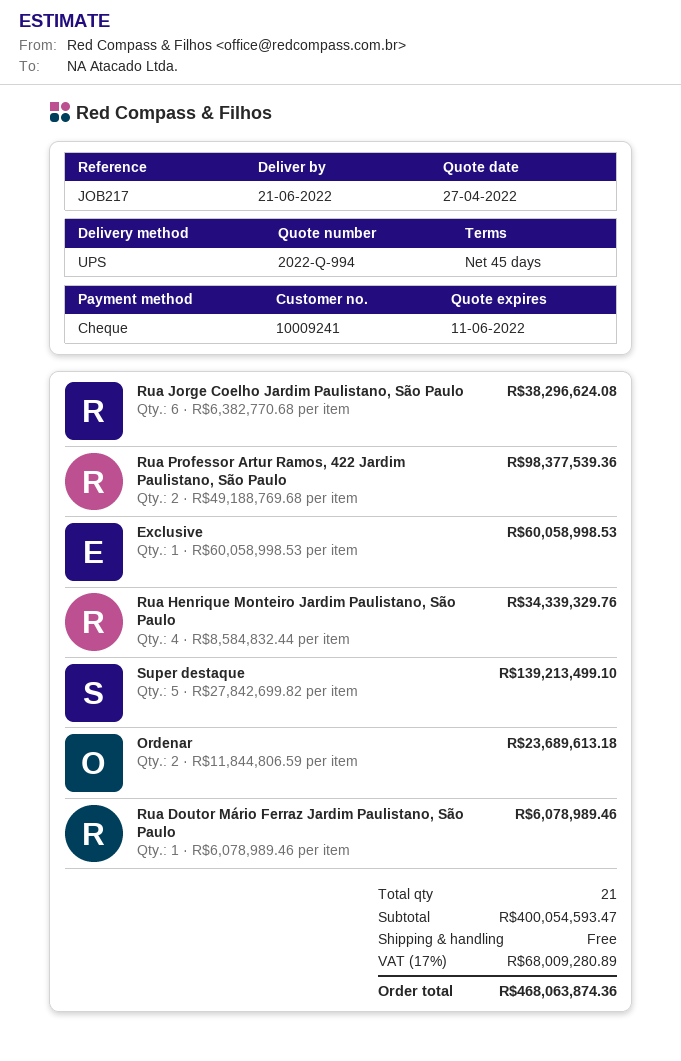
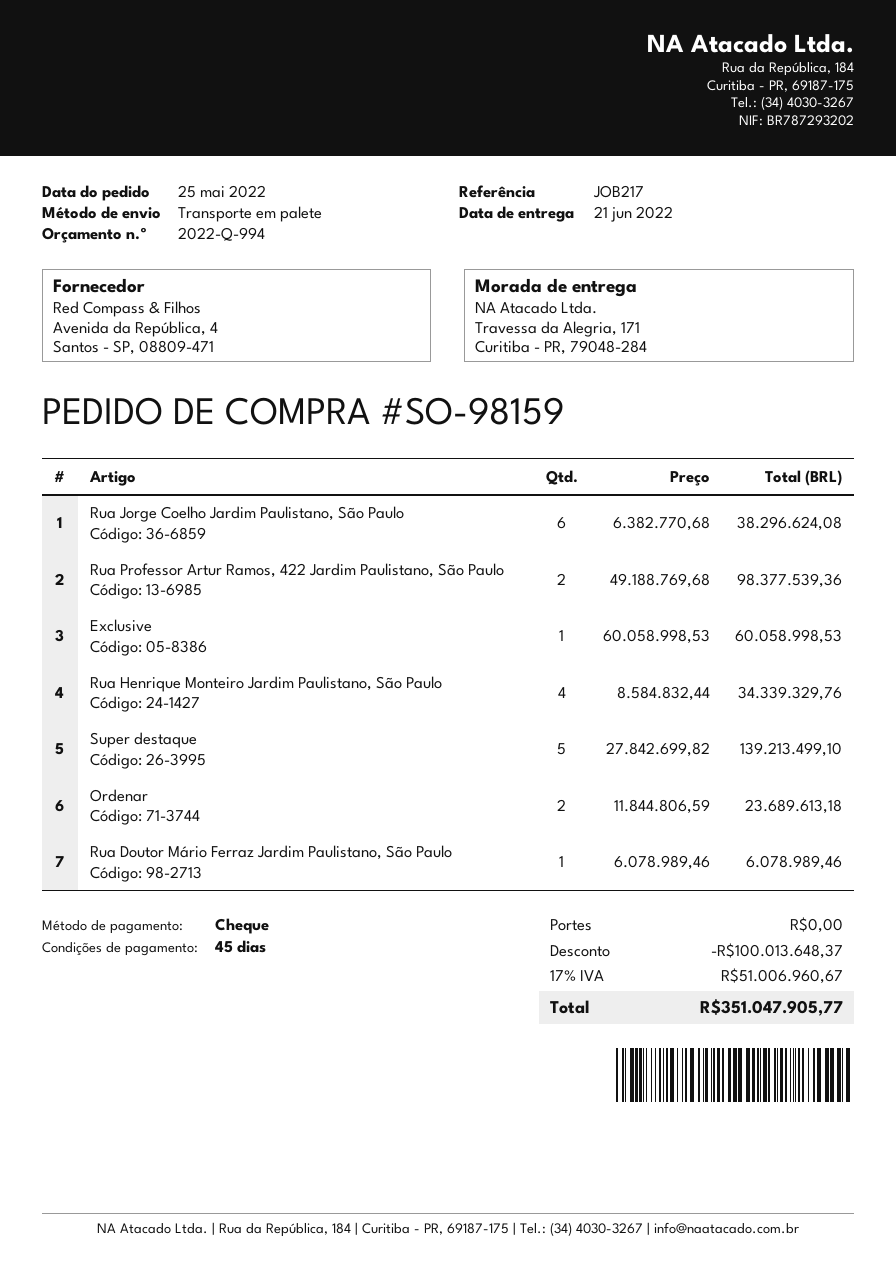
shipping method: UPS -> pallet freight
discount: none -> 100013648.37
tax: 17% = 68009280.89 -> 17% = 51006960.67
total: 468063874.36 -> 351047905.77

